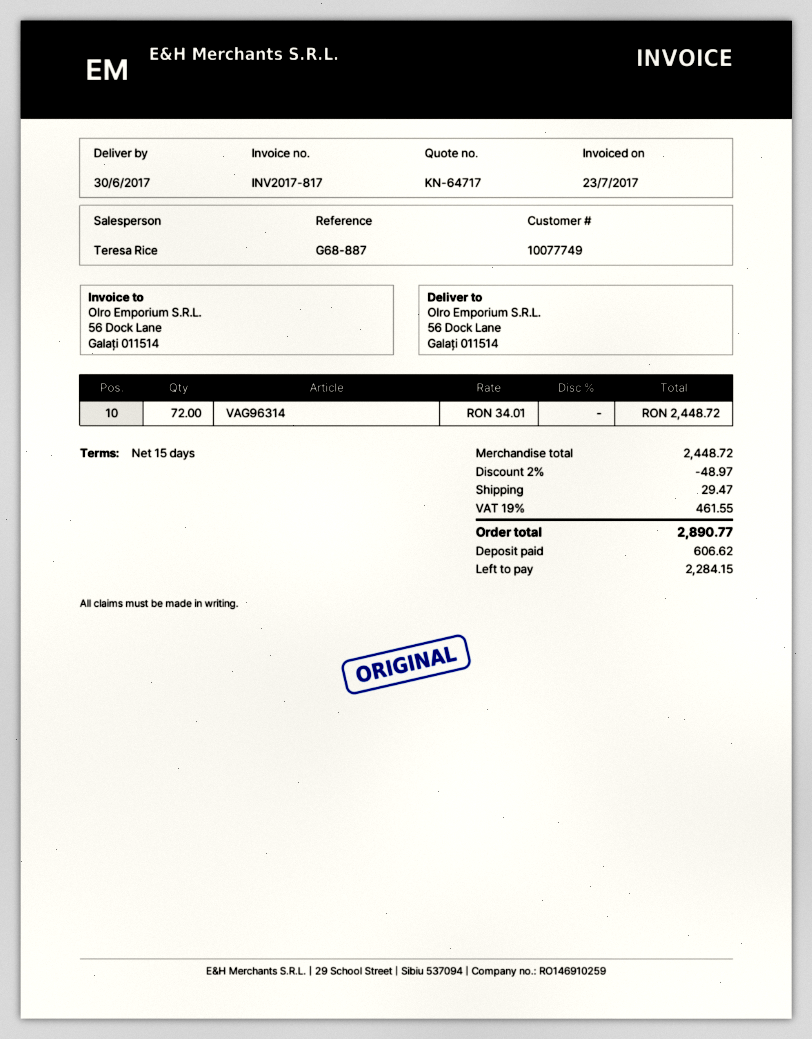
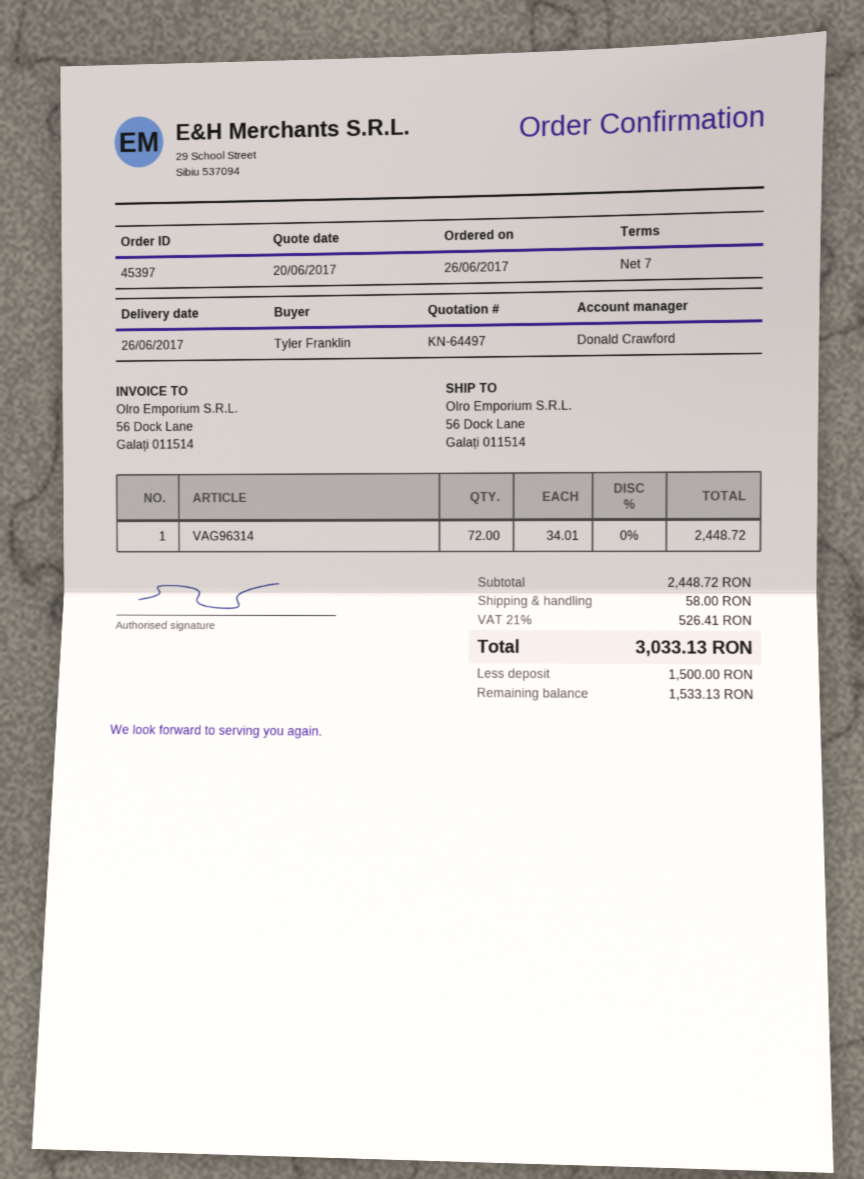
quote number: KN-64717 -> KN-64497
delivery date: 2017-06-30 -> 2017-06-26
payment terms: 15 days -> 7 days
sales rep: Teresa Rice -> Donald Crawford
discount: 2% = 48.97 -> none
shipping: 29.47 -> 58.00
tax: 19% = 461.55 -> 21% = 526.41
total: 2890.77 -> 3033.13
deposit: 606.62 -> 1500.00
balance: 2284.15 -> 1533.13

